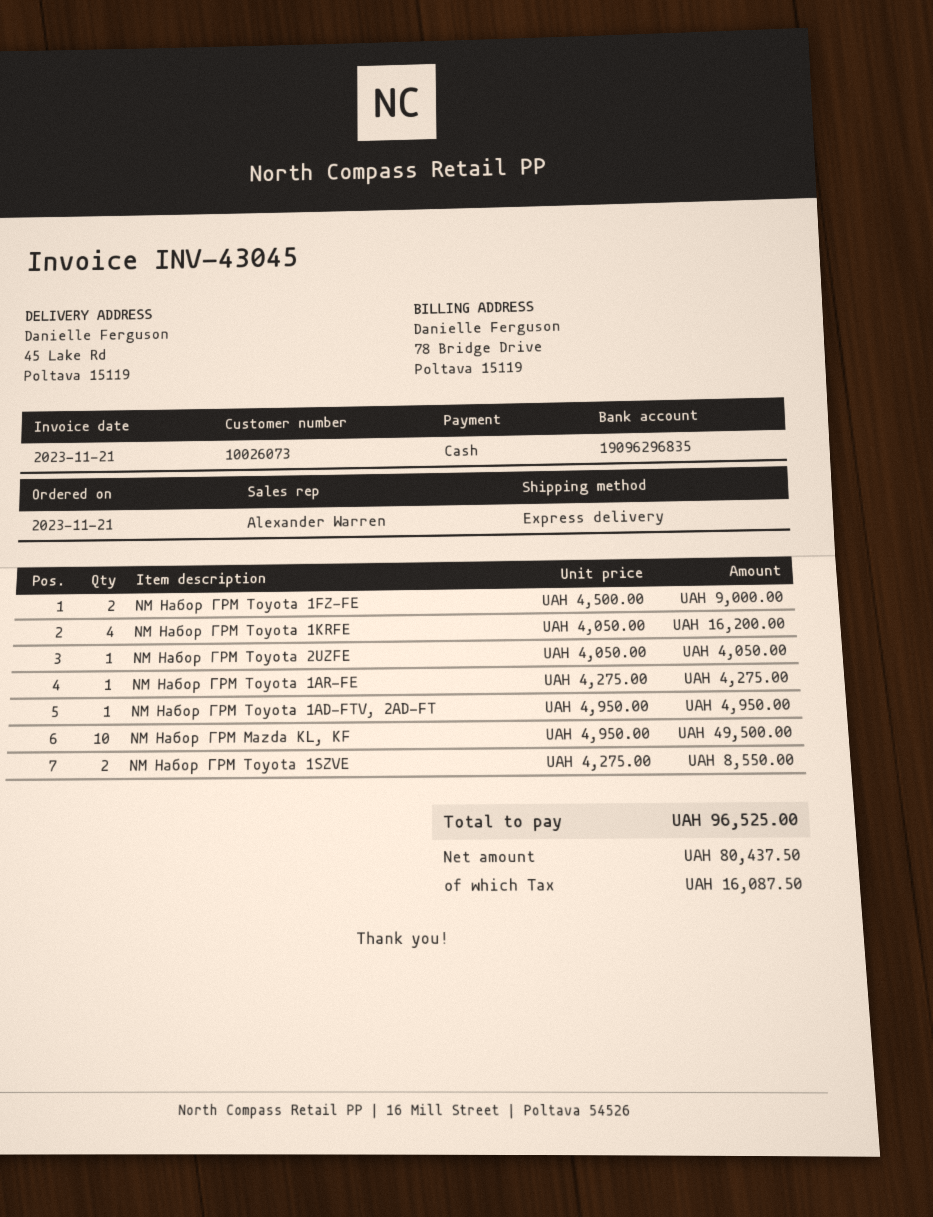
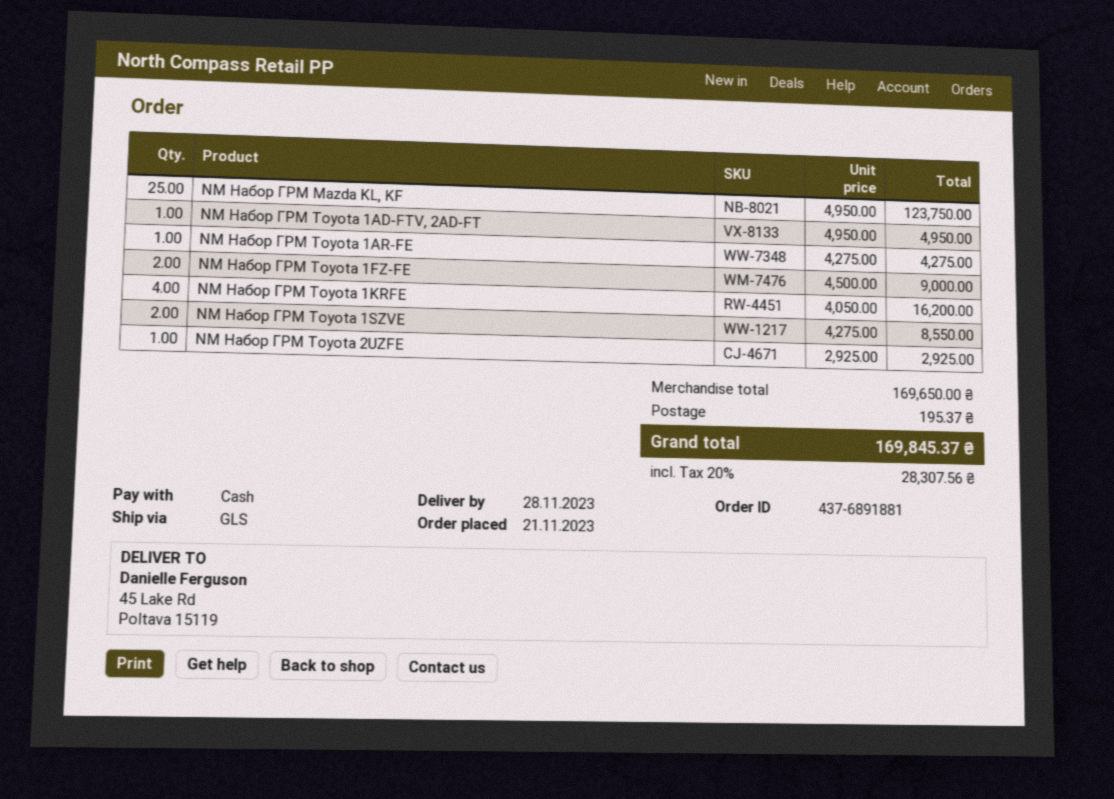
shipping method: express -> GLS
NM Набор ГРМ Toyota 2UZFE: 1 x 4050.00 = 4050.00 -> 1 x 2925.00 = 2925.00
NM Набор ГРМ Mazda KL, KF: 10 x 4950.00 = 49500.00 -> 25 x 4950.00 = 123750.00
shipping: none -> 195.37
tax: 16087.50 -> 28307.56
total: 96525.00 -> 169845.37

